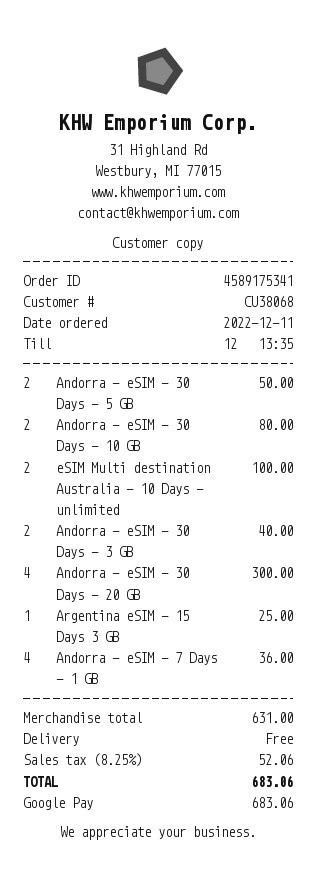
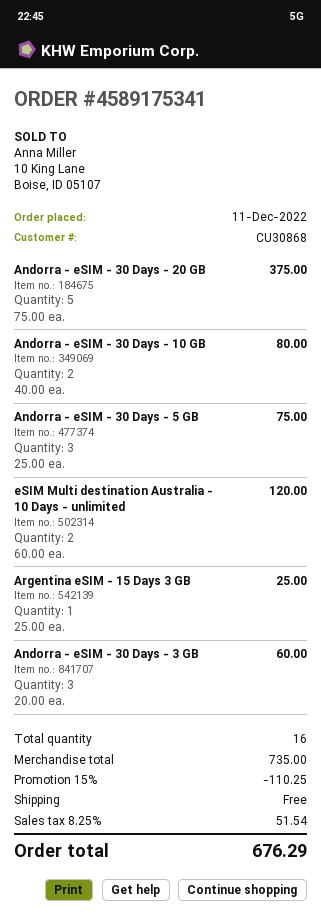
customer number: CU38068 -> CU30868
Andorra - eSIM - 30 Days - 5 GB: 2 for 50.00 -> 3 for 75.00
eSIM Multi destination Australia - 10 Days - unlimited: 2 for 100.00 -> 2 for 120.00
Andorra - eSIM - 30 Days - 3 GB: 2 for 40.00 -> 3 for 60.00
Andorra - eSIM - 30 Days - 20 GB: 4 for 300.00 -> 5 for 375.00
Andorra - eSIM - 7 Days - 1 GB: 4 for 36.00 -> none
subtotal: 631.00 -> 735.00
discount: none -> 15% = 110.25
tax: 8.25% = 52.06 -> 8.25% = 51.54
total: 683.06 -> 676.29

